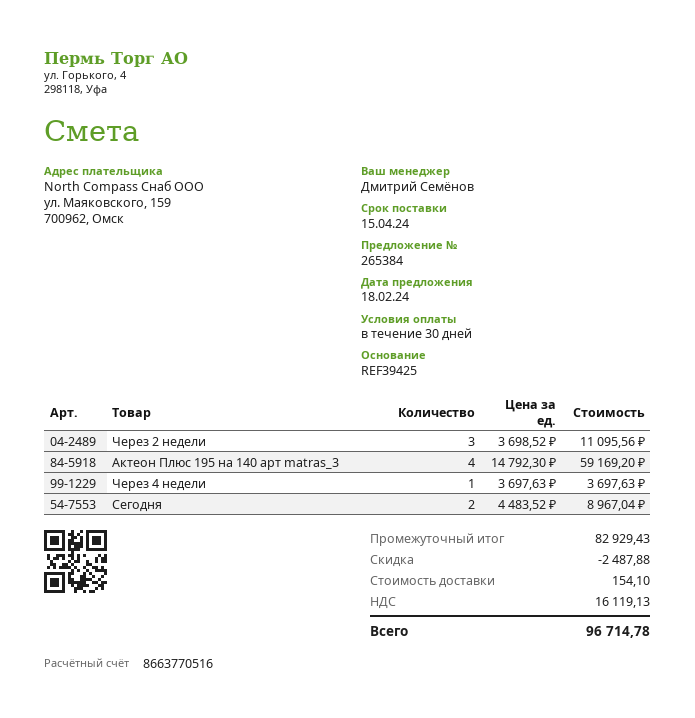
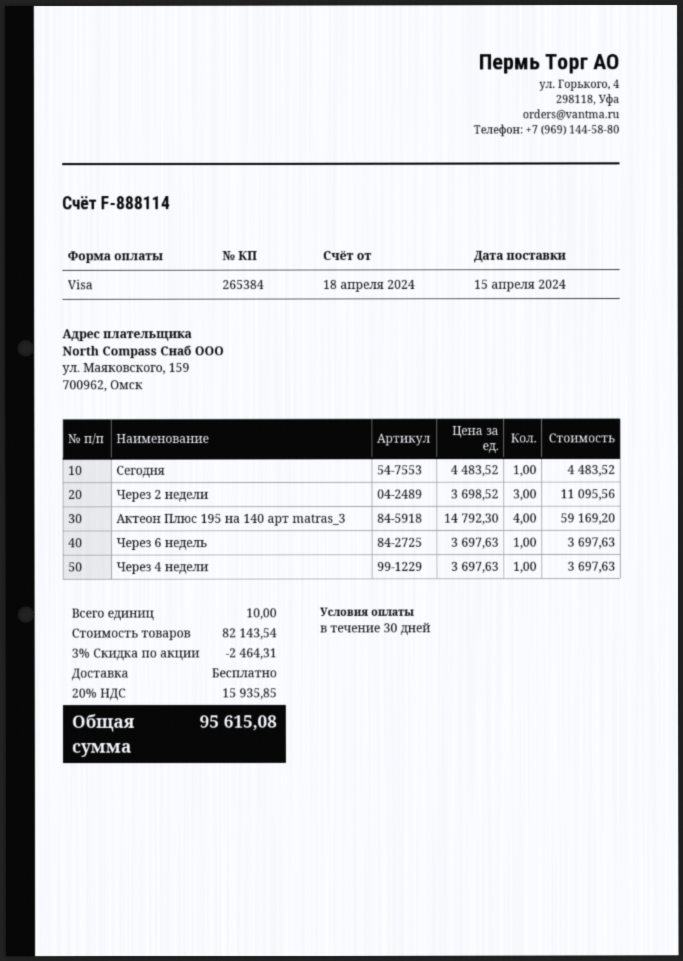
Сегодня: 2 x 4483.52 = 8967.04 -> 1 x 4483.52 = 4483.52
Через 6 недель: none -> 1 x 3697.63 = 3697.63
subtotal: 82929.43 -> 82143.54
discount: 2487.88 -> 2464.31
shipping: 154.10 -> 0.00
tax: 16119.13 -> 15935.85
total: 96714.78 -> 95615.08

